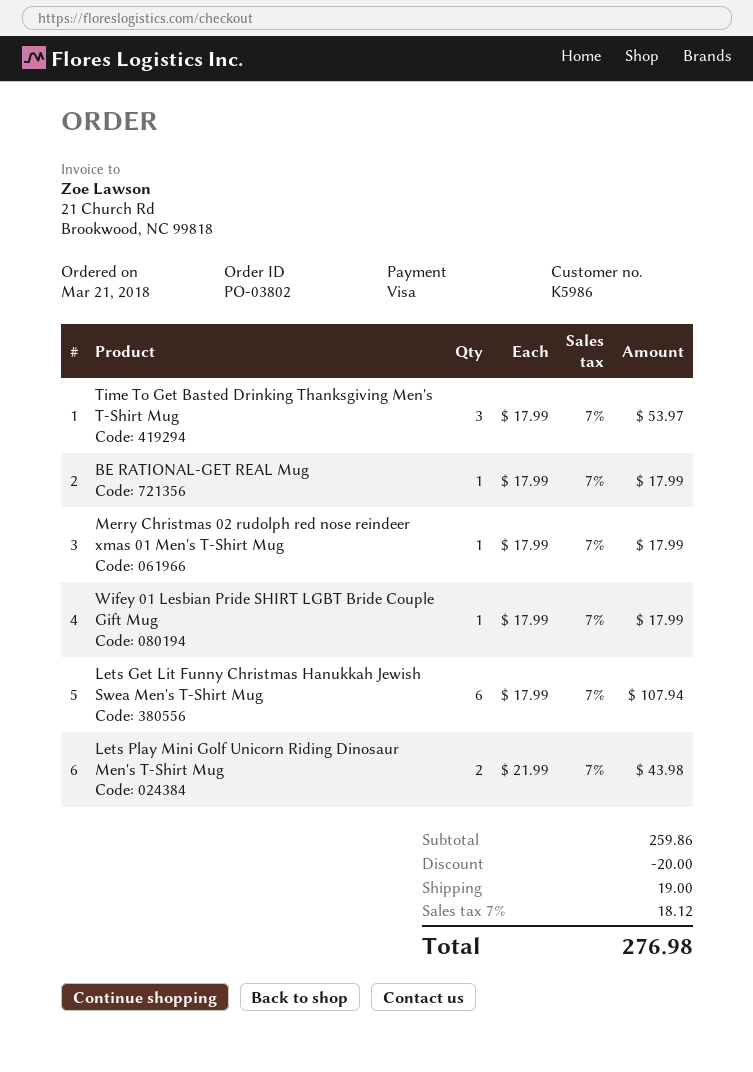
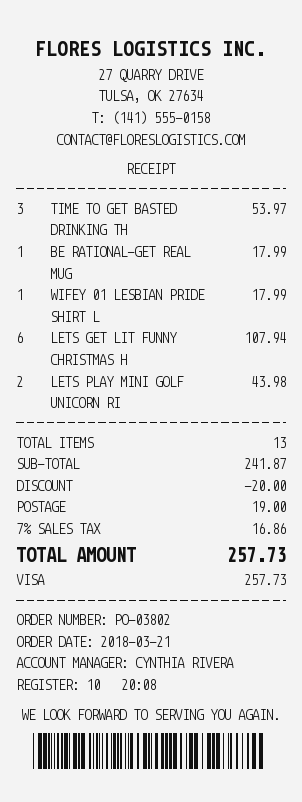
Merry Christmas 02 rudolph red nose reindeer xmas 01 Men's T-Shirt Mug: 1 for 17.99 -> none
subtotal: 259.86 -> 241.87
tax: 7% = 18.12 -> 7% = 16.86
total: 276.98 -> 257.73

